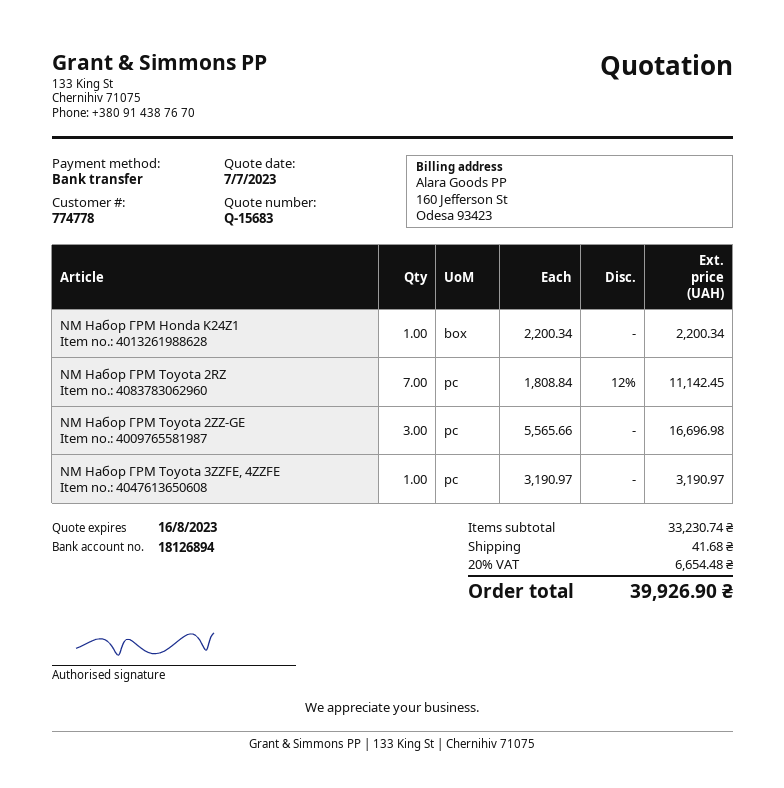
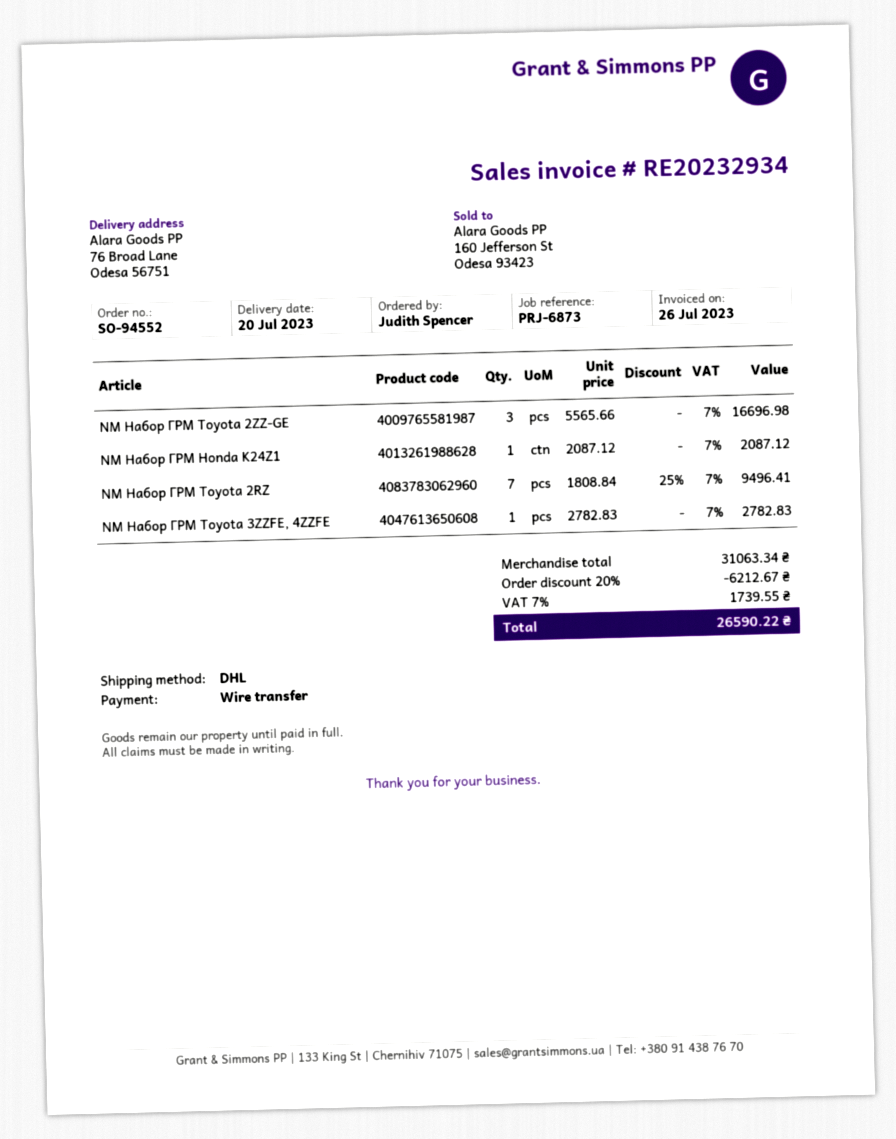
NM Набор ГРМ Honda K24Z1: 1 x 2200.34 = 2200.34 -> 1 x 2087.12 = 2087.12
NM Набор ГРМ Toyota 2RZ: 7 x 1808.84 - 12% = 11142.45 -> 7 x 1808.84 - 25% = 9496.41
NM Набор ГРМ Toyota 3ZZFE, 4ZZFE: 1 x 3190.97 = 3190.97 -> 1 x 2782.83 = 2782.83
subtotal: 33230.74 -> 31063.34
discount: none -> 20% = 6212.67
shipping: 41.68 -> none
tax: 20% = 6654.48 -> 7% = 1739.55
total: 39926.90 -> 26590.22

